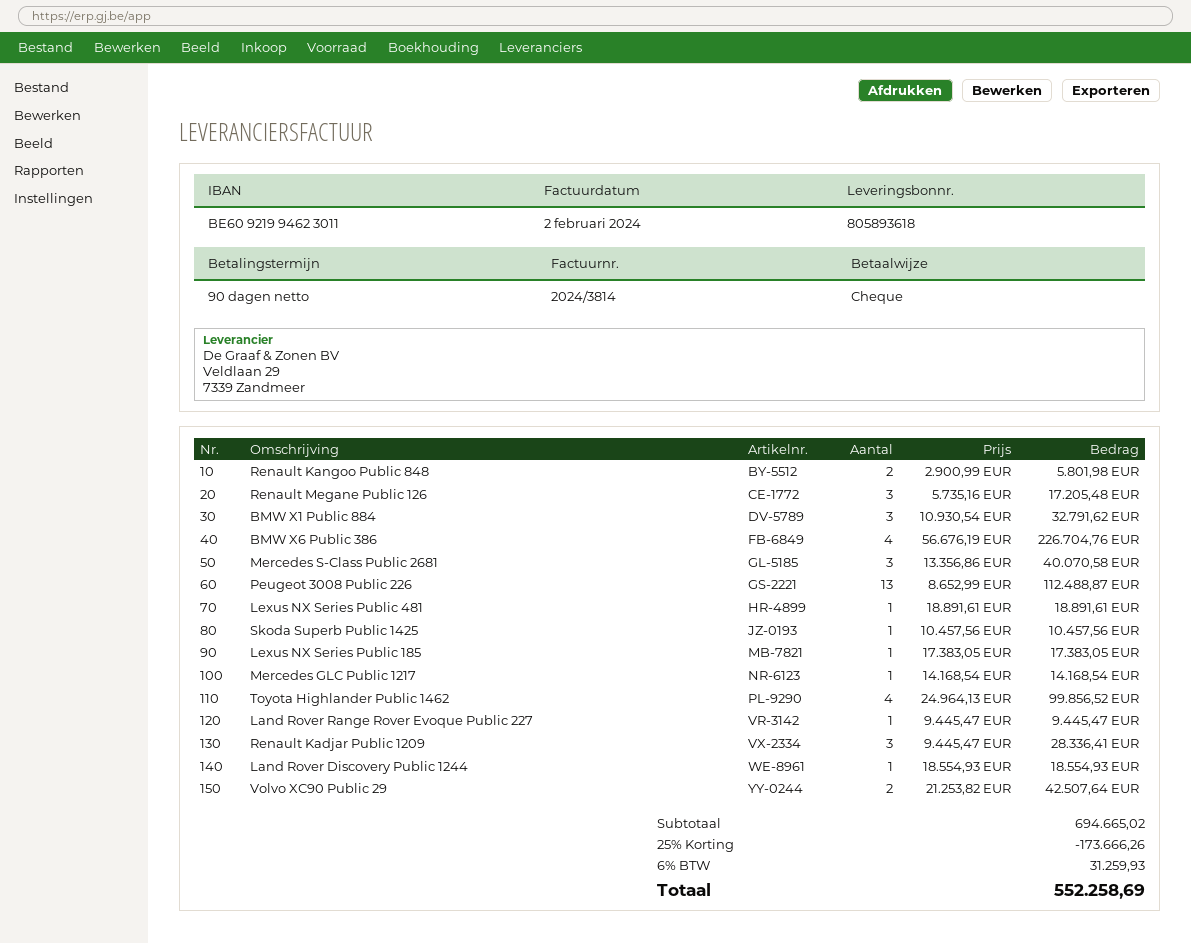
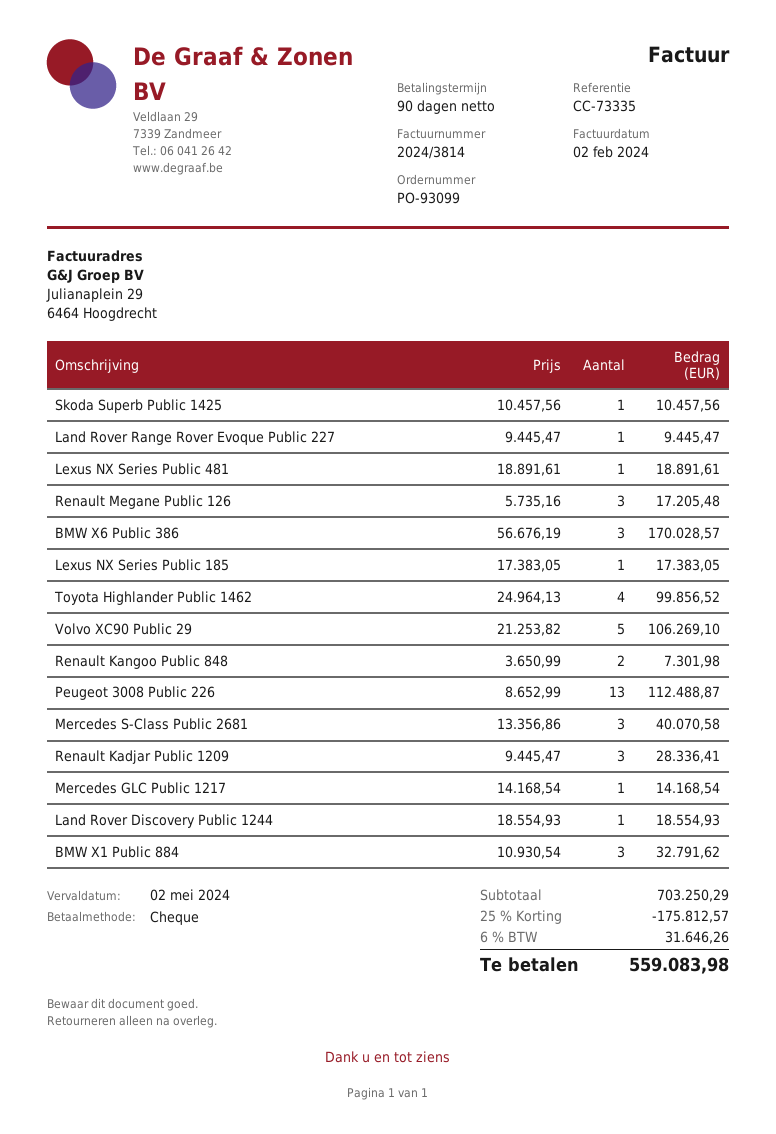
Renault Kangoo Public 848: 2 x 2900.99 = 5801.98 -> 2 x 3650.99 = 7301.98
BMW X6 Public 386: 4 x 56676.19 = 226704.76 -> 3 x 56676.19 = 170028.57
Volvo XC90 Public 29: 2 x 21253.82 = 42507.64 -> 5 x 21253.82 = 106269.10
subtotal: 694665.02 -> 703250.29
discount: 25% = 173666.26 -> 25% = 175812.57
tax: 6% = 31259.93 -> 6% = 31646.26
total: 552258.69 -> 559083.98

